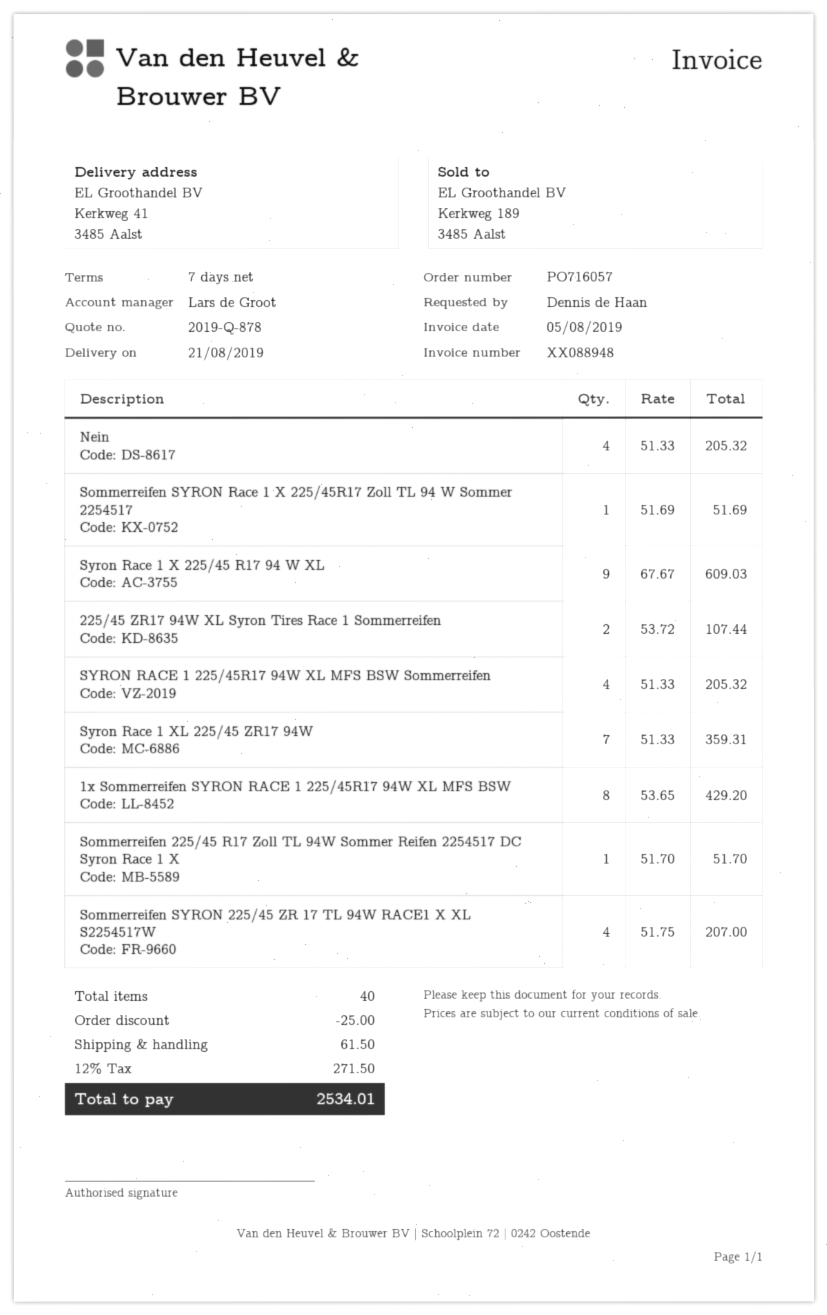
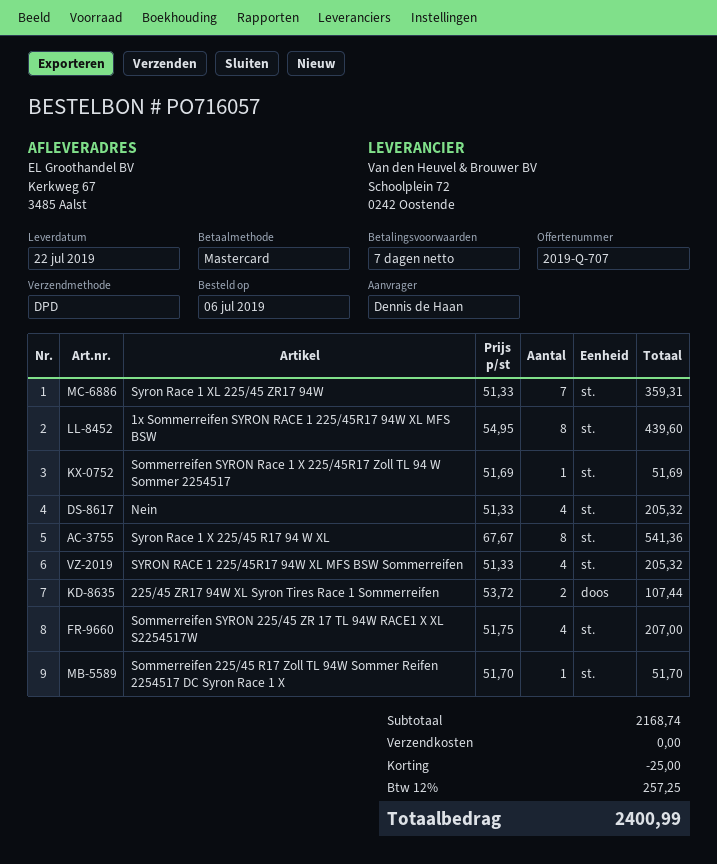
quote number: 2019-Q-878 -> 2019-Q-707
delivery date: 2019-08-21 -> 2019-07-22
ship to: Kerkweg 41, 3485 Aalst -> Kerkweg 67, 3485 Aalst
Syron Race 1 X 225/45 R17 94 W XL: 9 x 67.67 = 609.03 -> 8 x 67.67 = 541.36
1x Sommerreifen SYRON RACE 1 225/45R17 94W XL MFS BSW: 8 x 53.65 = 429.20 -> 8 x 54.95 = 439.60
shipping: 61.50 -> 0.00
tax: 12% = 271.50 -> 12% = 257.25
total: 2534.01 -> 2400.99

